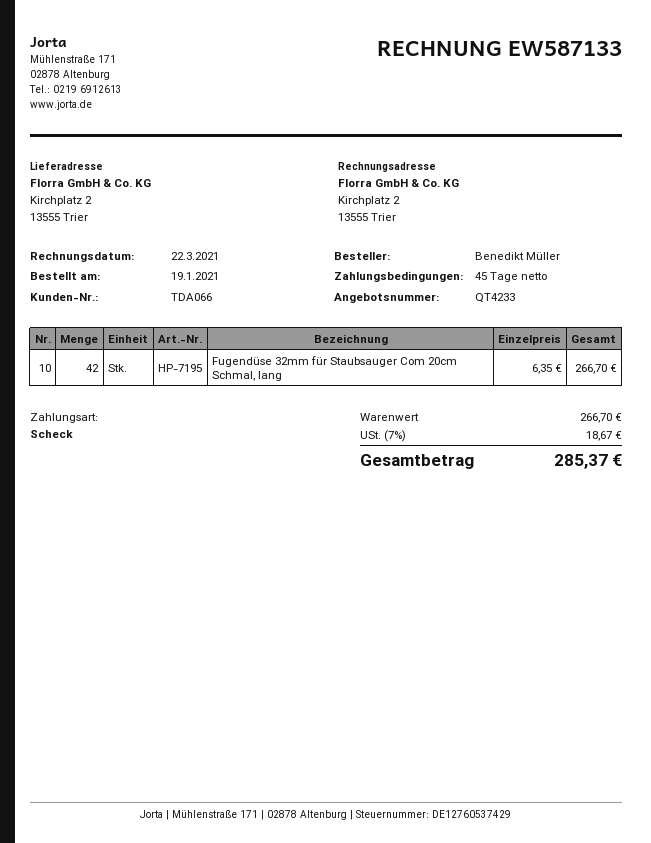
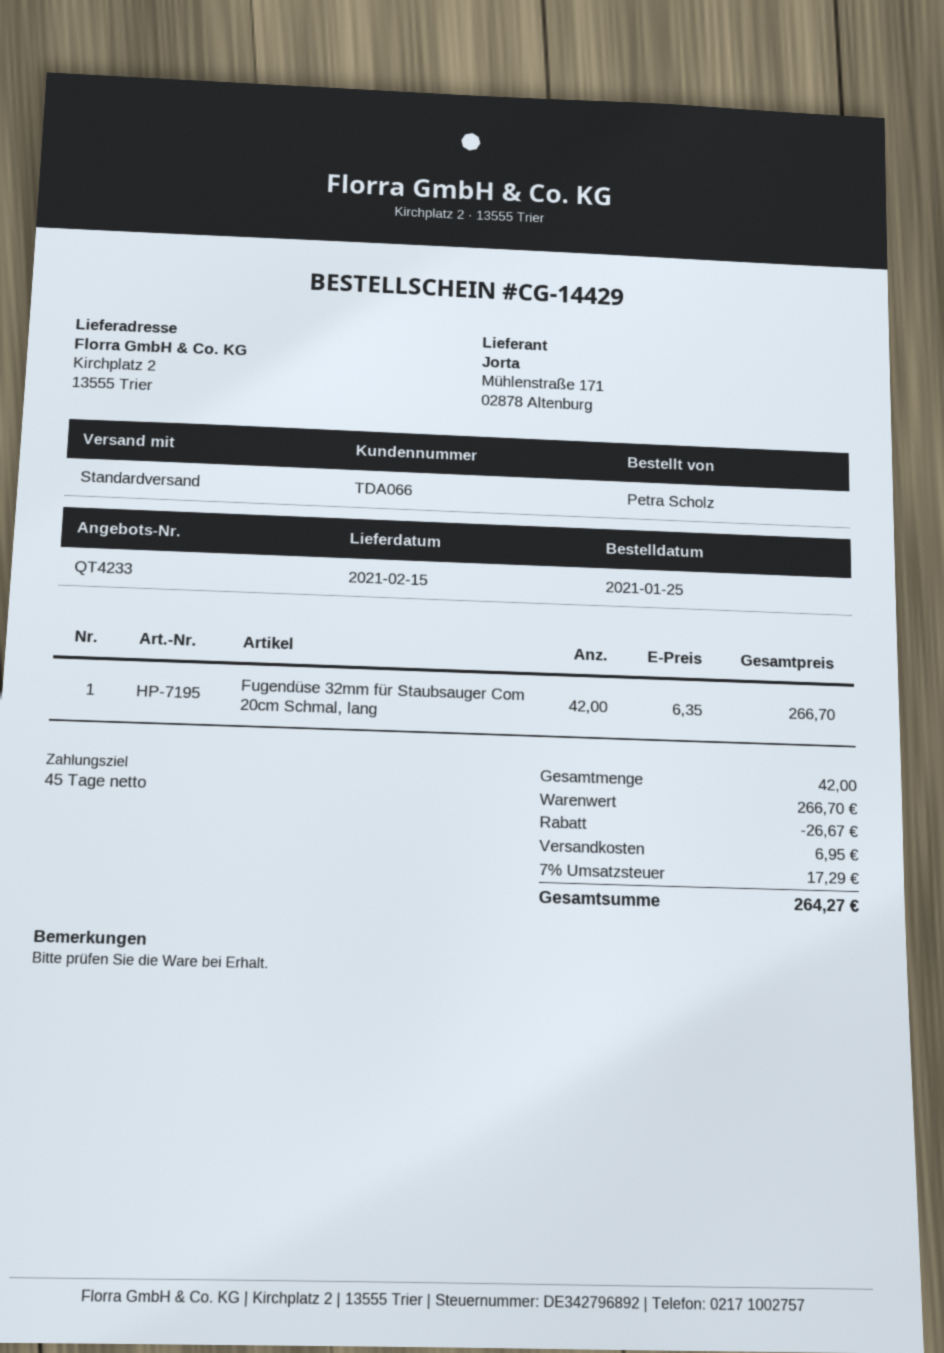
order date: 2021-01-19 -> 2021-01-25
ordered by: Benedikt Müller -> Petra Scholz
discount: none -> 26.67
shipping: none -> 6.95
tax: 7% = 18.67 -> 7% = 17.29
total: 285.37 -> 264.27

